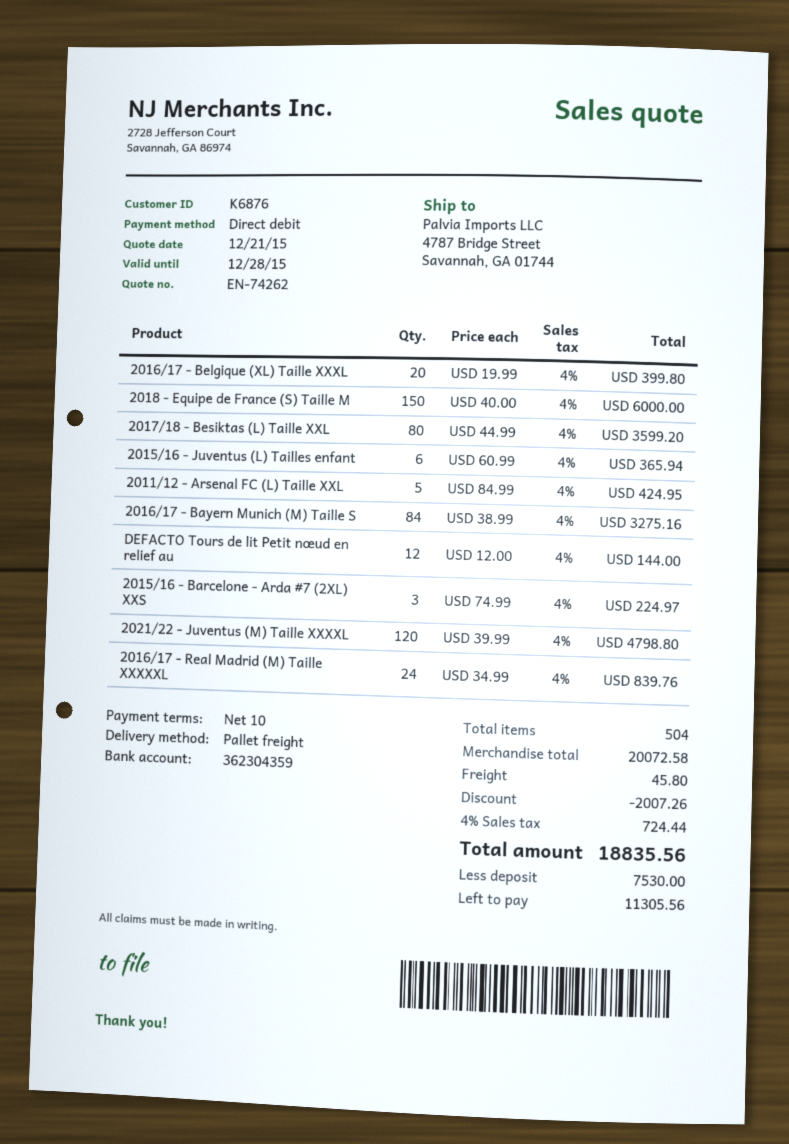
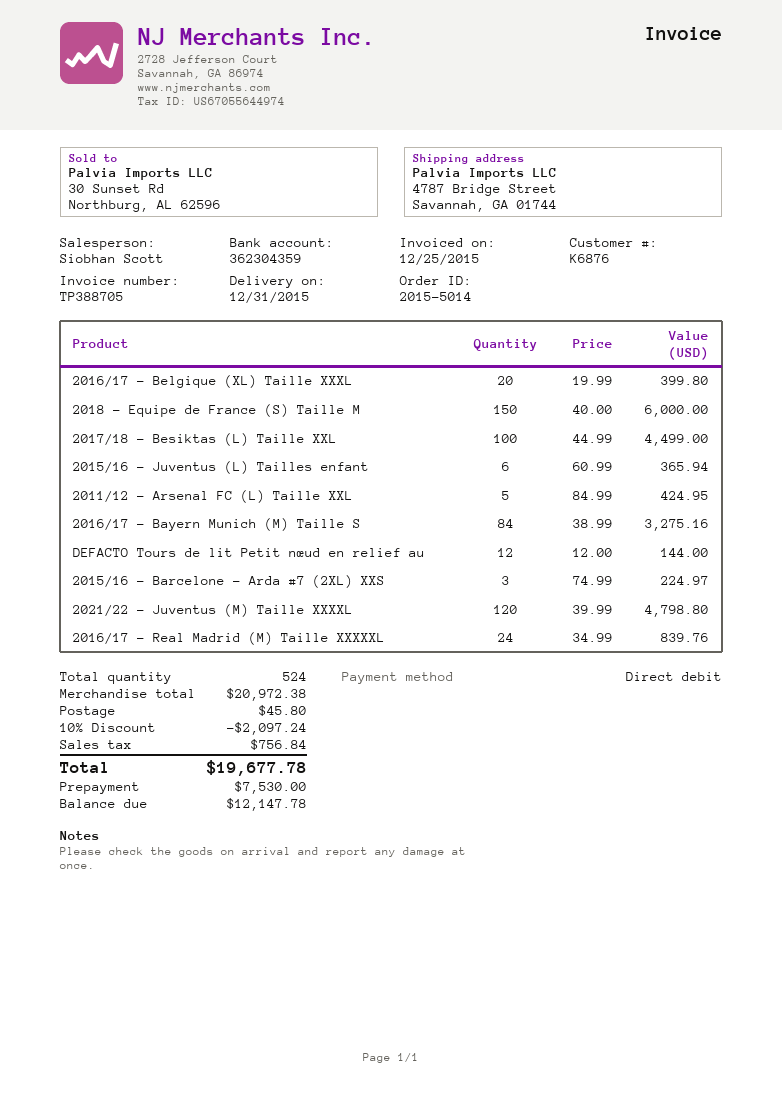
2017/18 - Besiktas (L) Taille XXL: 80 x 44.99 = 3599.20 -> 100 x 44.99 = 4499.00
total quantity: 504 -> 524
subtotal: 20072.58 -> 20972.38
discount: 2007.26 -> 2097.24
tax: 724.44 -> 756.84
total: 18835.56 -> 19677.78
balance: 11305.56 -> 12147.78

